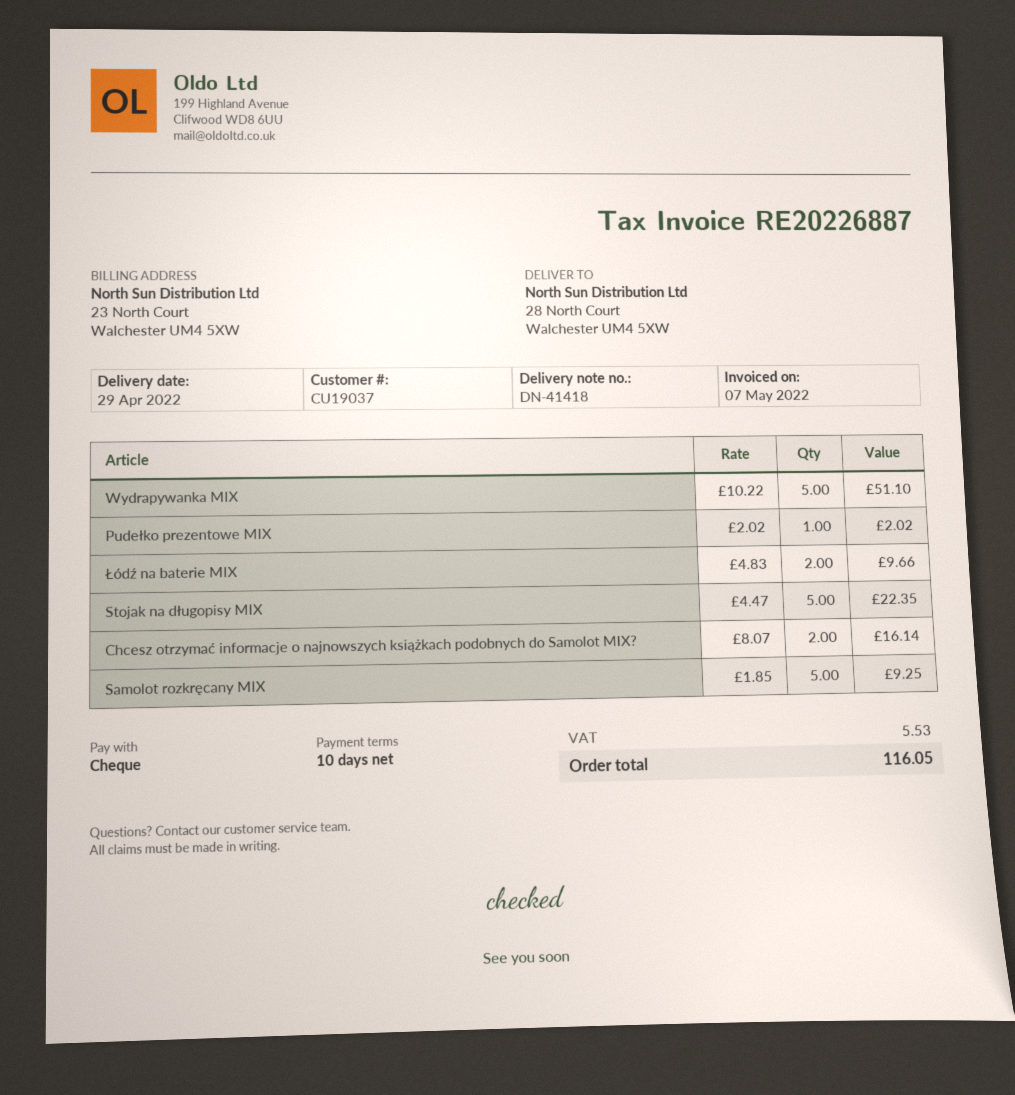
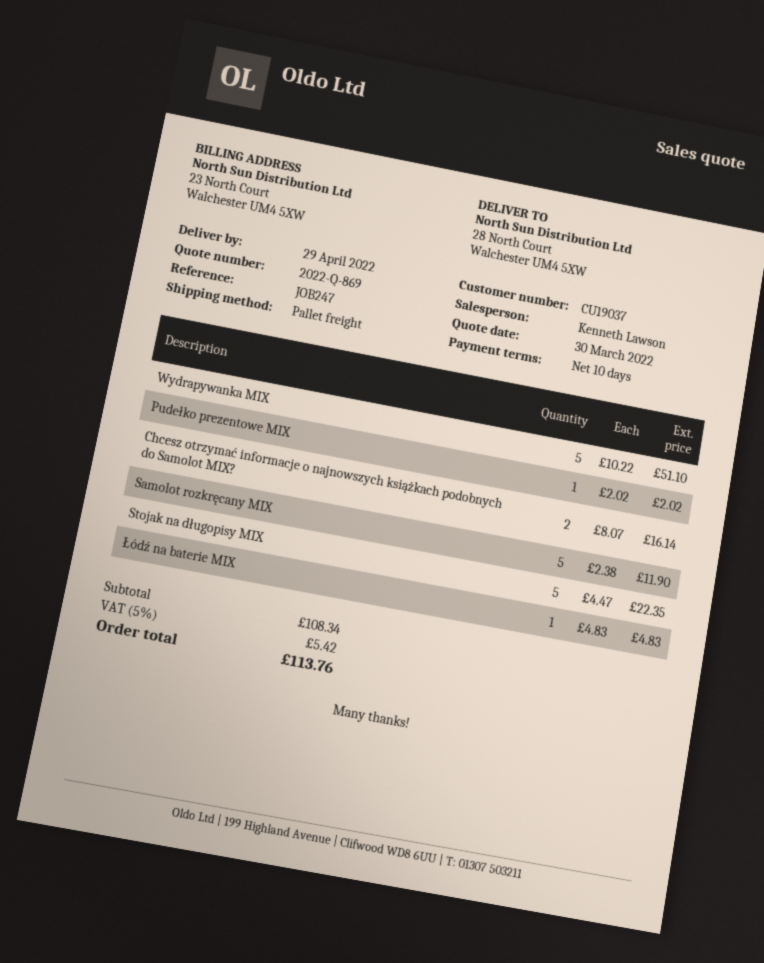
Łódź na baterie MIX: 2 x 4.83 = 9.66 -> 1 x 4.83 = 4.83
Samolot rozkręcany MIX: 5 x 1.85 = 9.25 -> 5 x 2.38 = 11.90
tax: 5.53 -> 5.42
total: 116.05 -> 113.76

